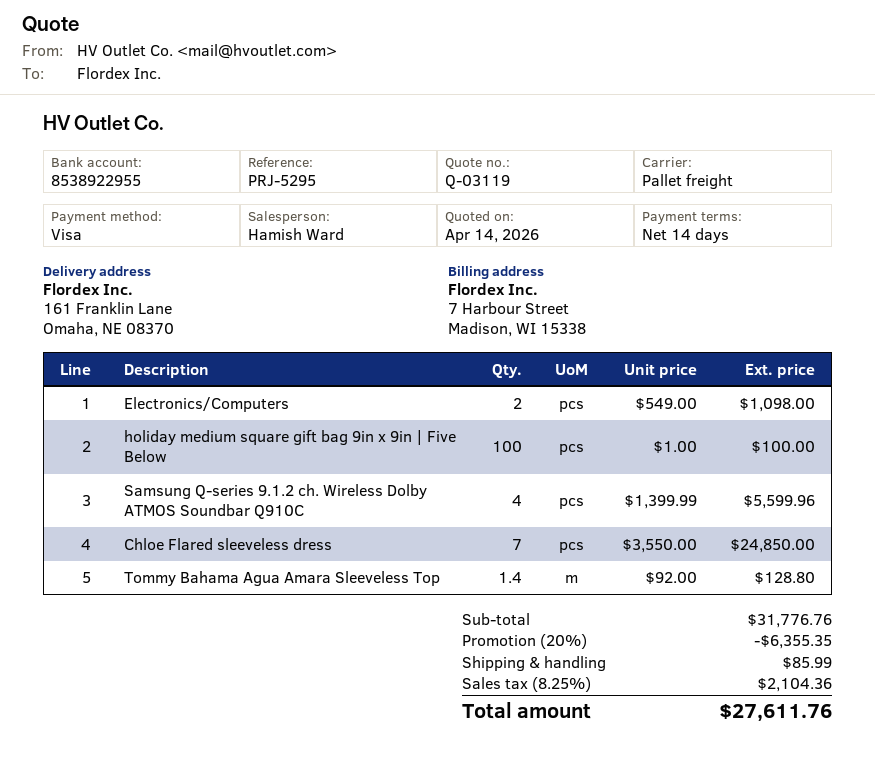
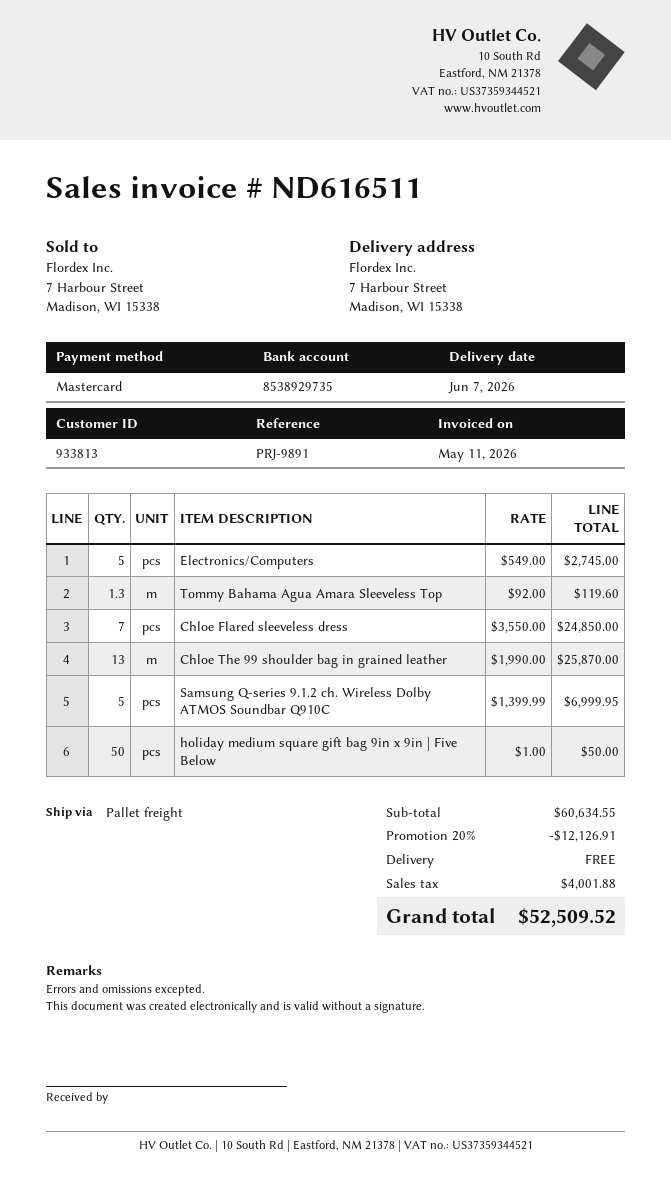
reference: PRJ-5295 -> PRJ-9891
payment method: Visa -> Mastercard
bank account: 8538922955 -> 8538929735
ship to: 161 Franklin Lane, Omaha, NE 08370 -> 7 Harbour Street, Madison, WI 15338
Electronics/Computers: 2 x 549.00 = 1098.00 -> 5 x 549.00 = 2745.00
holiday medium square gift bag 9in x 9in | Five Below: 100 x 1.00 = 100.00 -> 50 x 1.00 = 50.00
Samsung Q-series 9.1.2 ch. Wireless Dolby ATMOS Soundbar Q910C: 4 x 1399.99 = 5599.96 -> 5 x 1399.99 = 6999.95
Tommy Bahama Agua Amara Sleeveless Top: 1.4 x 92.00 = 128.80 -> 1.3 x 92.00 = 119.60
Chloe The 99 shoulder bag in grained leather: none -> 13 x 1990.00 = 25870.00
subtotal: 31776.76 -> 60634.55
discount: 20% = 6355.35 -> 20% = 12126.91
shipping: 85.99 -> 0.00
tax: 2104.36 -> 4001.88
total: 27611.76 -> 52509.52

